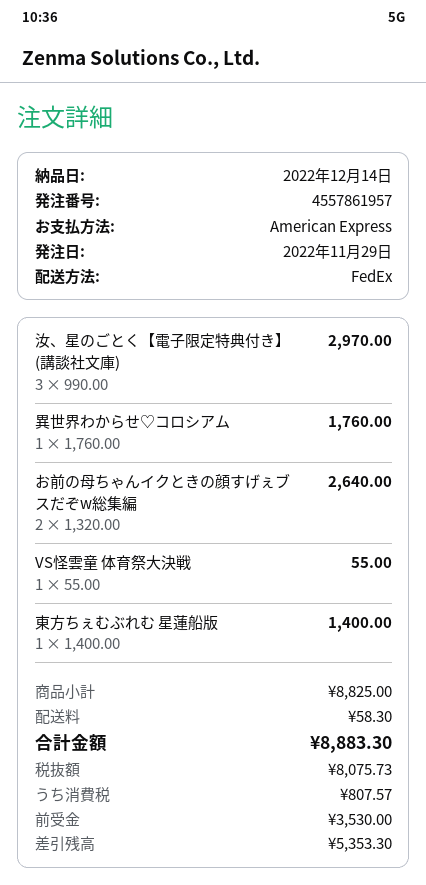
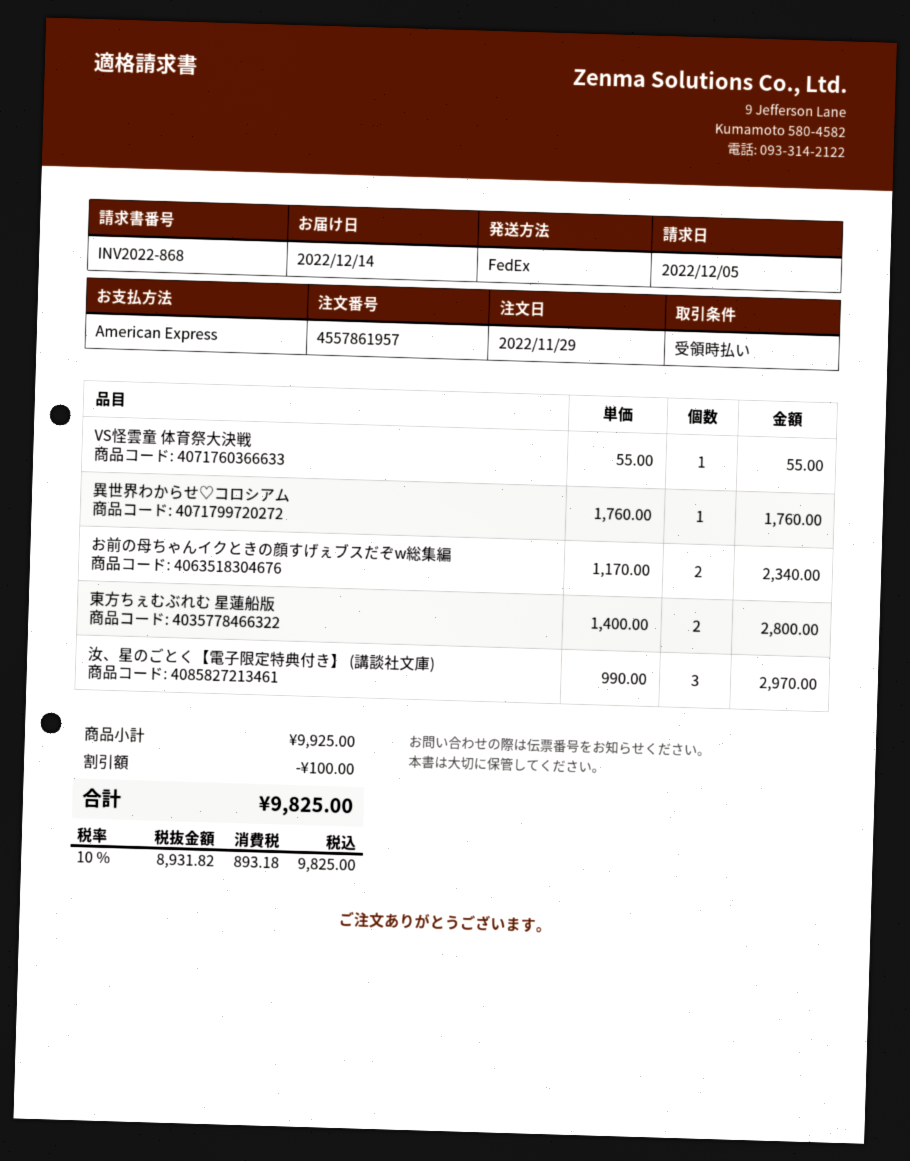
お前の母ちゃんイクときの顔すげぇブスだぞw総集編: 2 x 1320.00 = 2640.00 -> 2 x 1170.00 = 2340.00
東方ちぇむぶれむ 星蓮船版: 1 x 1400.00 = 1400.00 -> 2 x 1400.00 = 2800.00
subtotal: 8825.00 -> 9925.00
discount: none -> 100.00
shipping: 58.30 -> none
net: 8075.73 -> 8931.82
tax: 807.57 -> 893.18
total: 8883.30 -> 9825.00

